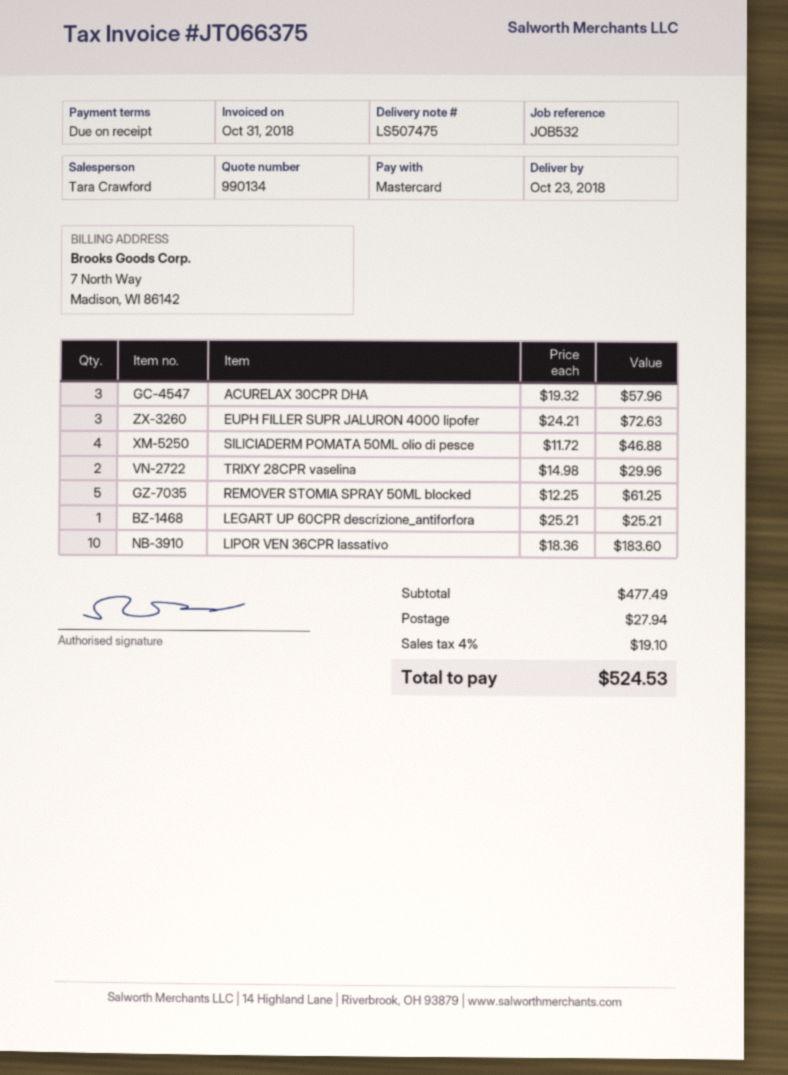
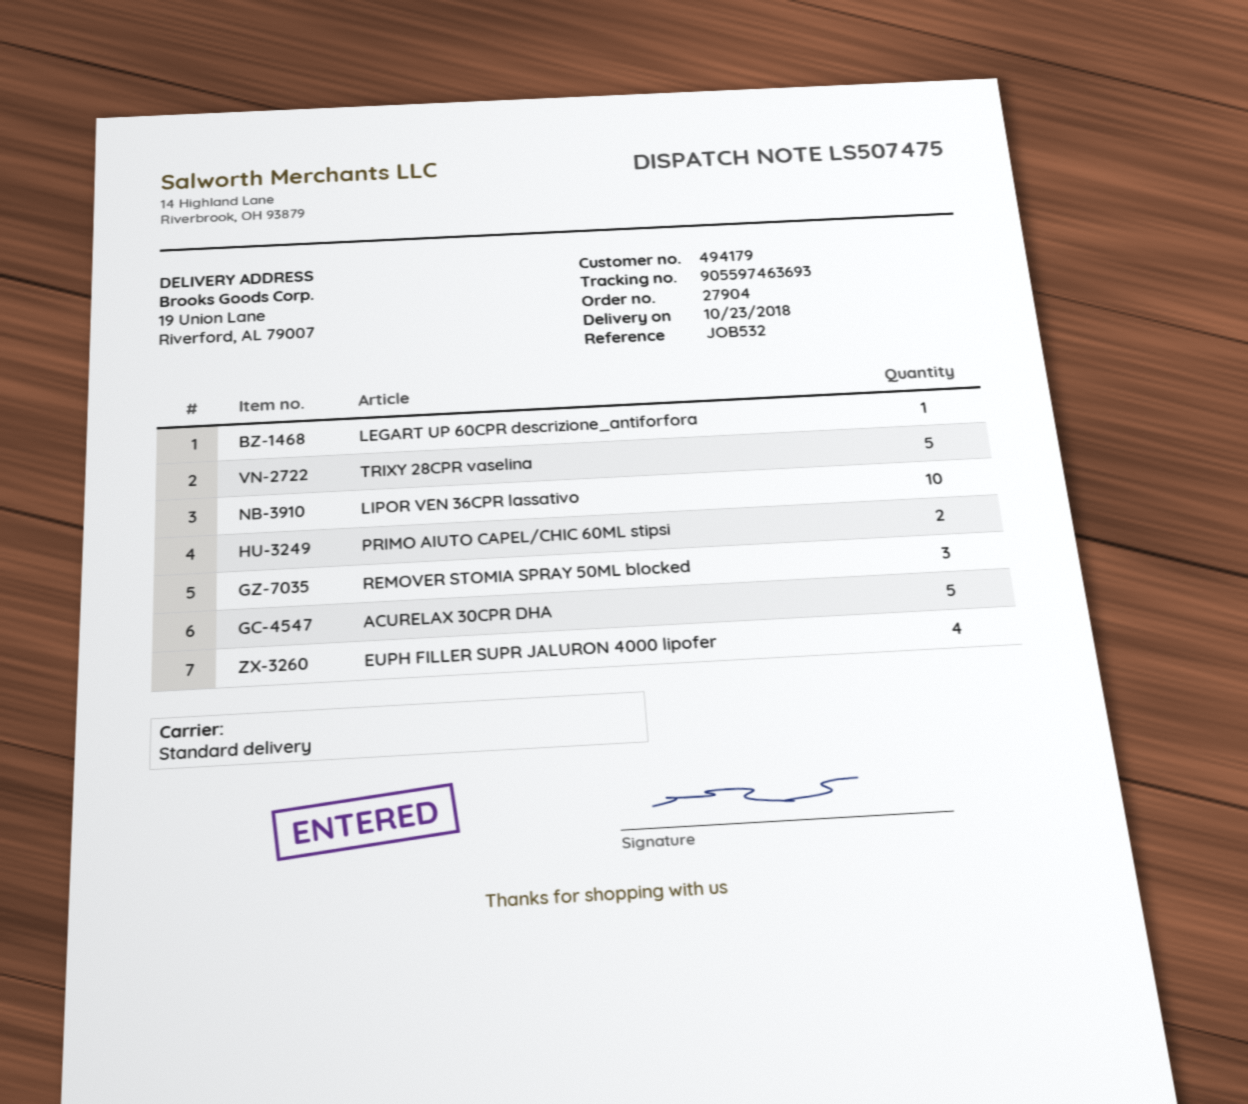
ACURELAX 30CPR DHA: 3 -> 5
EUPH FILLER SUPR JALURON 4000 lipofer: 3 -> 4
SILICIADERM POMATA 50ML olio di pesce: 4 -> none
TRIXY 28CPR vaselina: 2 -> 5
REMOVER STOMIA SPRAY 50ML blocked: 5 -> 3
PRIMO AIUTO CAPEL/CHIC 60ML stipsi: none -> 2

